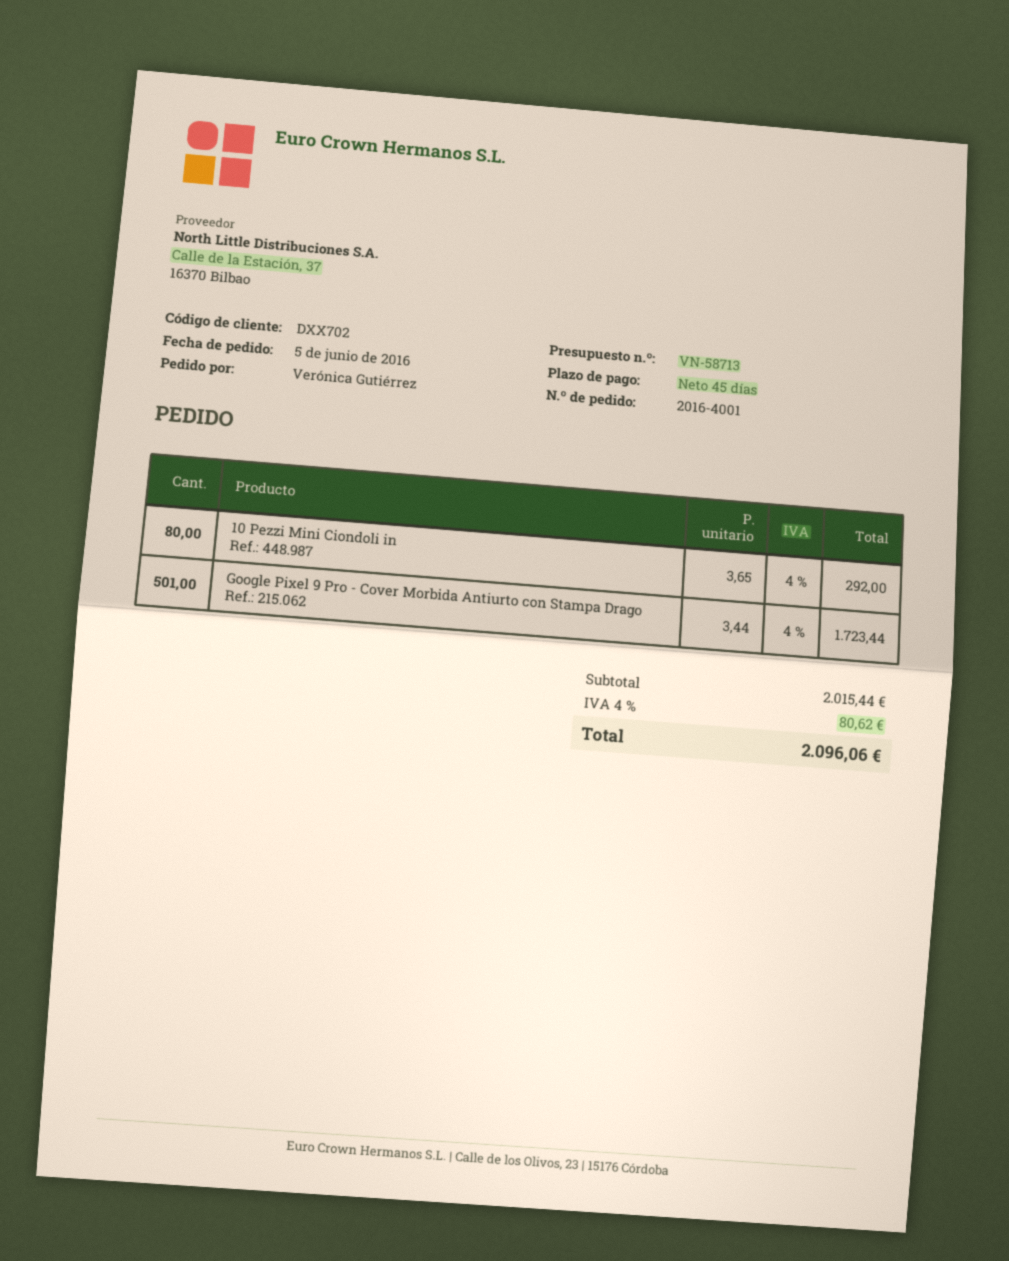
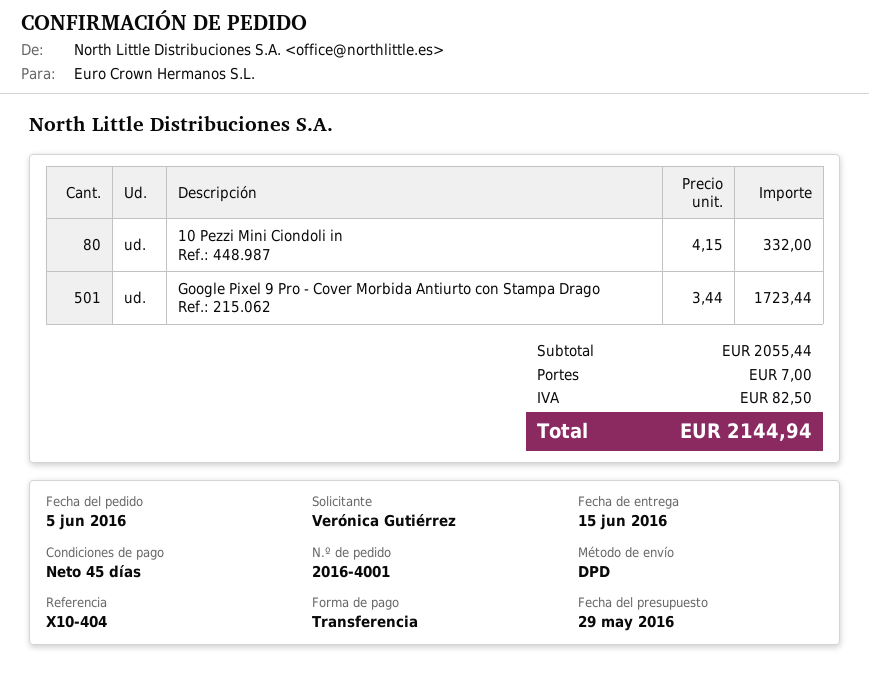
10 Pezzi Mini Ciondoli in: 80 x 3.65 = 292.00 -> 80 x 4.15 = 332.00
subtotal: 2015.44 -> 2055.44
shipping: none -> 7.00
tax: 80.62 -> 82.50
total: 2096.06 -> 2144.94

